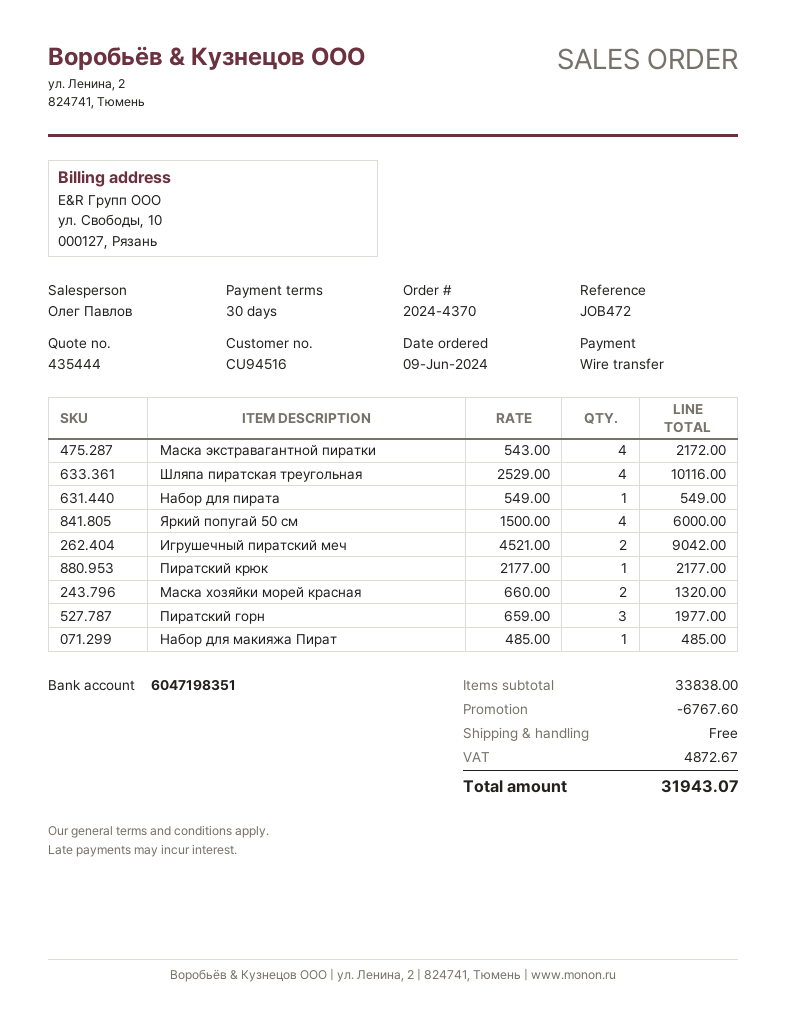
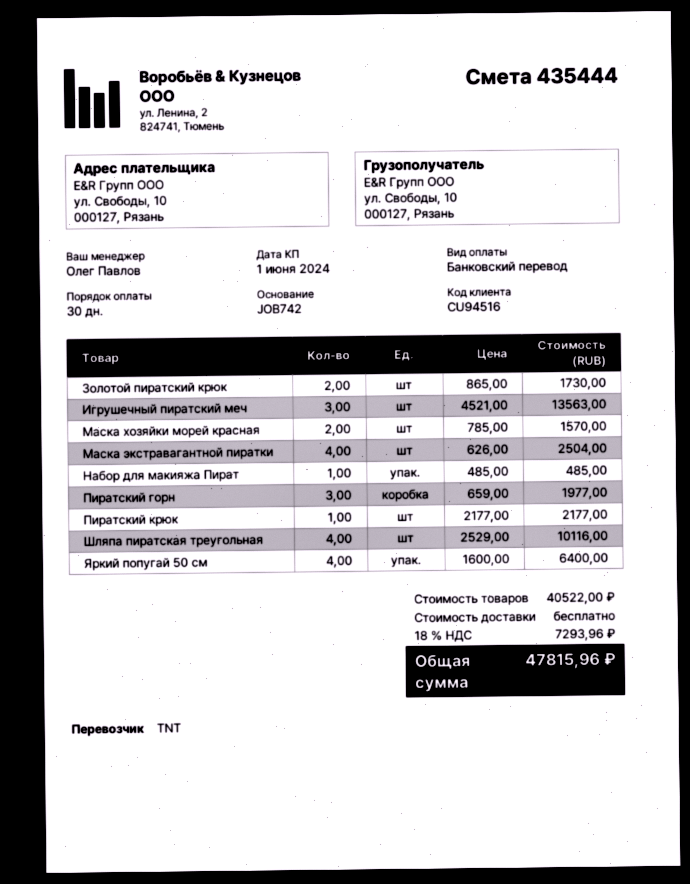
reference: JOB472 -> JOB742
Маска экстравагантной пиратки: 4 x 543.00 = 2172.00 -> 4 x 626.00 = 2504.00
Набор для пирата: 1 x 549.00 = 549.00 -> none
Яркий попугай 50 см: 4 x 1500.00 = 6000.00 -> 4 x 1600.00 = 6400.00
Игрушечный пиратский меч: 2 x 4521.00 = 9042.00 -> 3 x 4521.00 = 13563.00
Маска хозяйки морей красная: 2 x 660.00 = 1320.00 -> 2 x 785.00 = 1570.00
Золотой пиратский крюк: none -> 2 x 865.00 = 1730.00
subtotal: 33838.00 -> 40522.00
discount: 6767.60 -> none
tax: 4872.67 -> 7293.96
total: 31943.07 -> 47815.96

